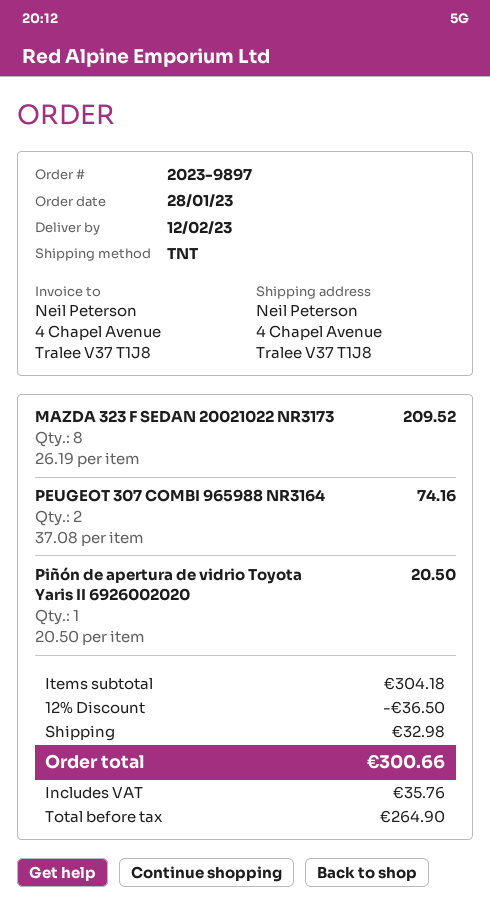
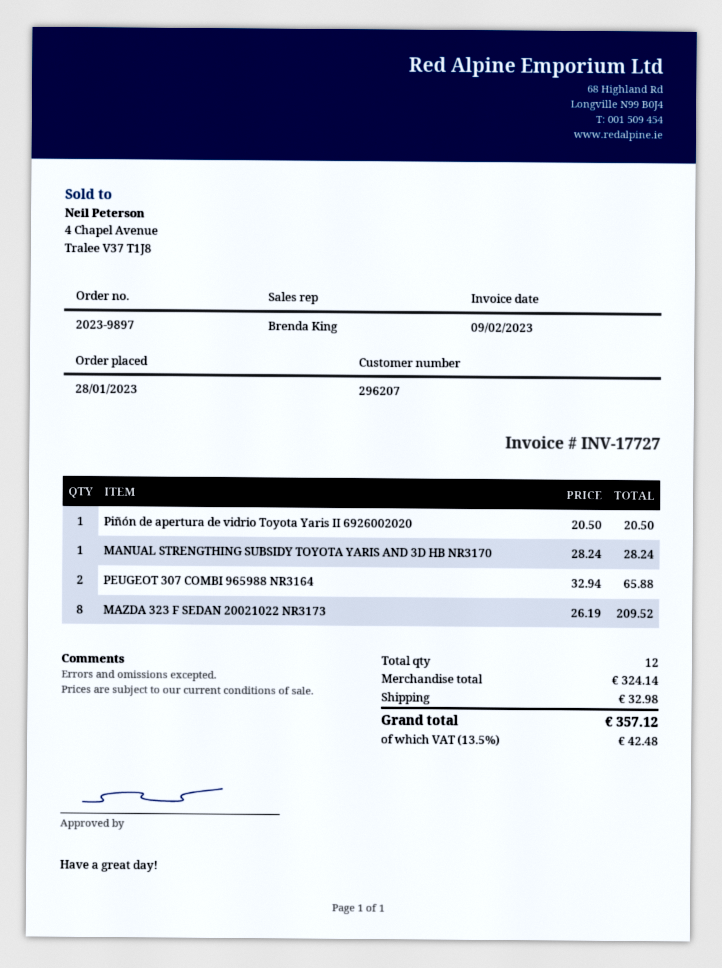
PEUGEOT 307 COMBI 965988 NR3164: 2 x 37.08 = 74.16 -> 2 x 32.94 = 65.88
MANUAL STRENGTHING SUBSIDY TOYOTA YARIS AND 3D HB NR3170: none -> 1 x 28.24 = 28.24
subtotal: 304.18 -> 324.14
discount: 12% = 36.50 -> none
tax: 35.76 -> 42.48
total: 300.66 -> 357.12

